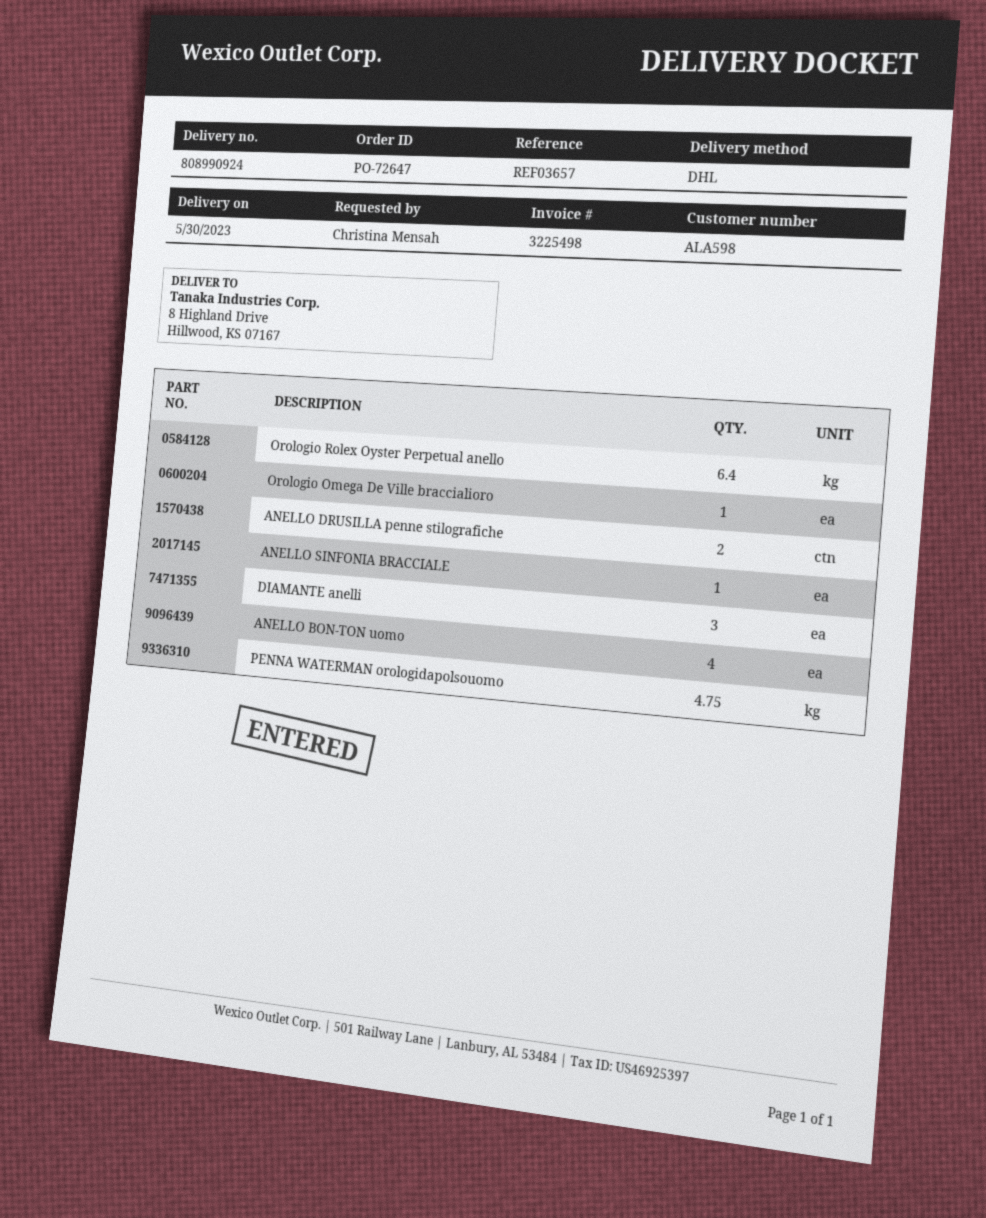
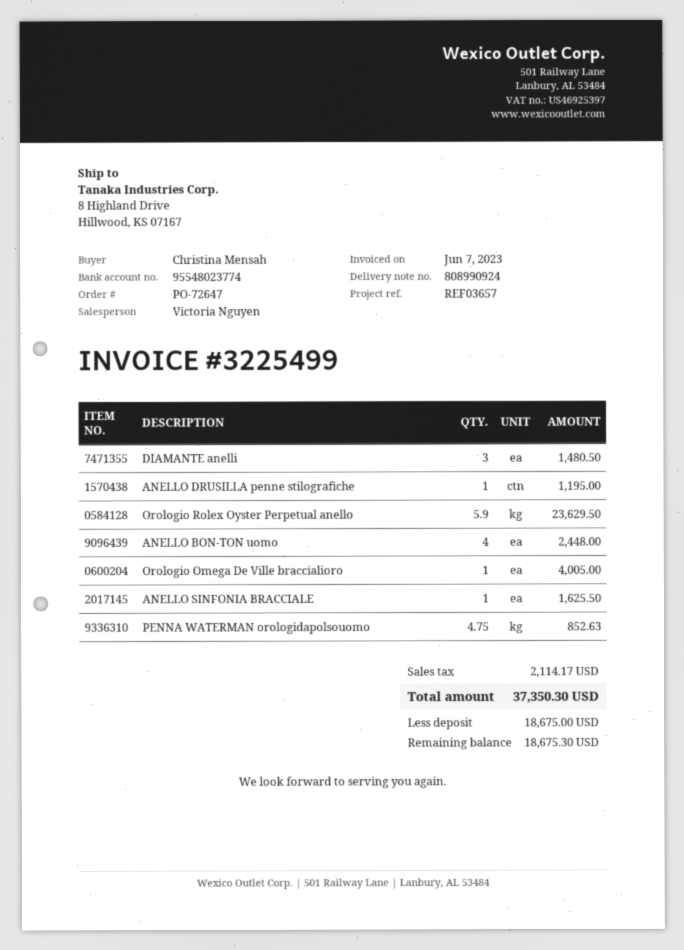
invoice number: 3225498 -> 3225499
Orologio Rolex Oyster Perpetual anello: 6.4 -> 5.9
ANELLO DRUSILLA penne stilografiche: 2 -> 1

